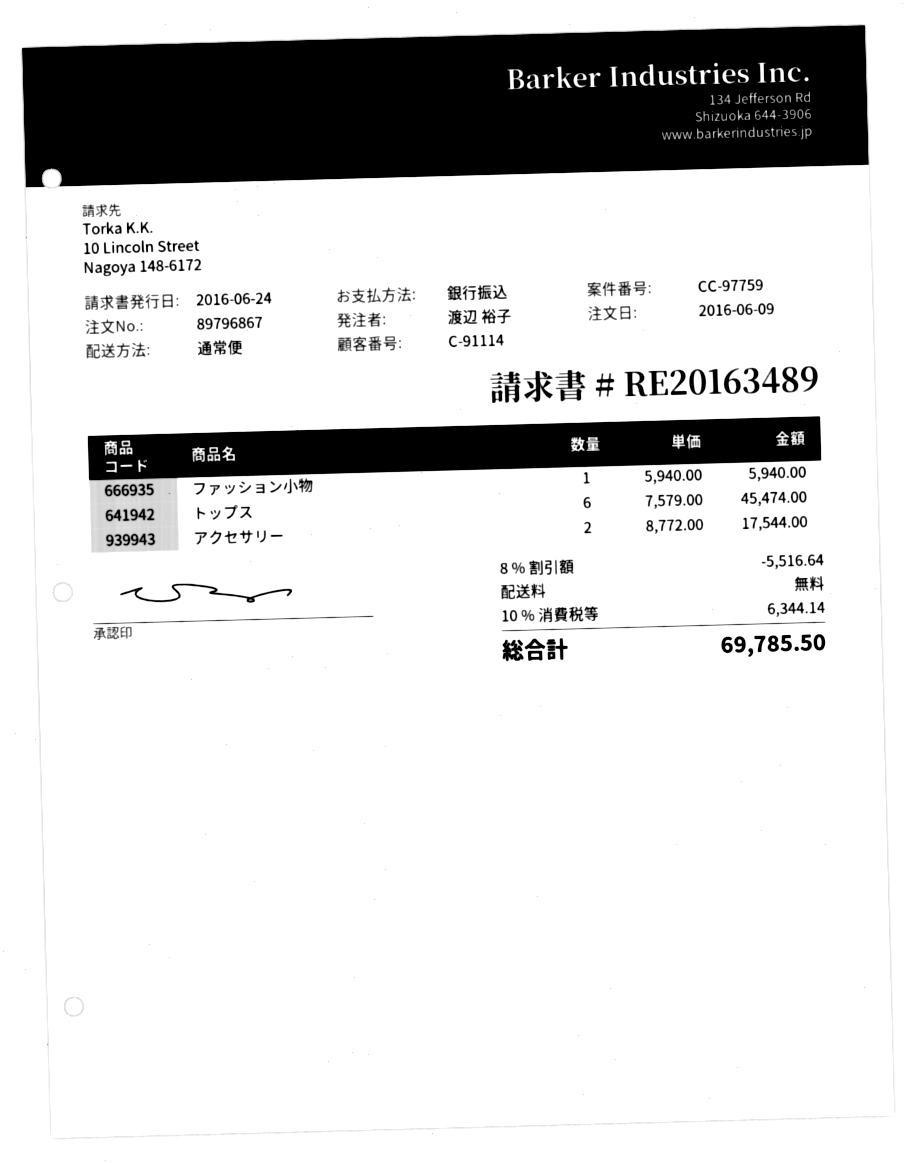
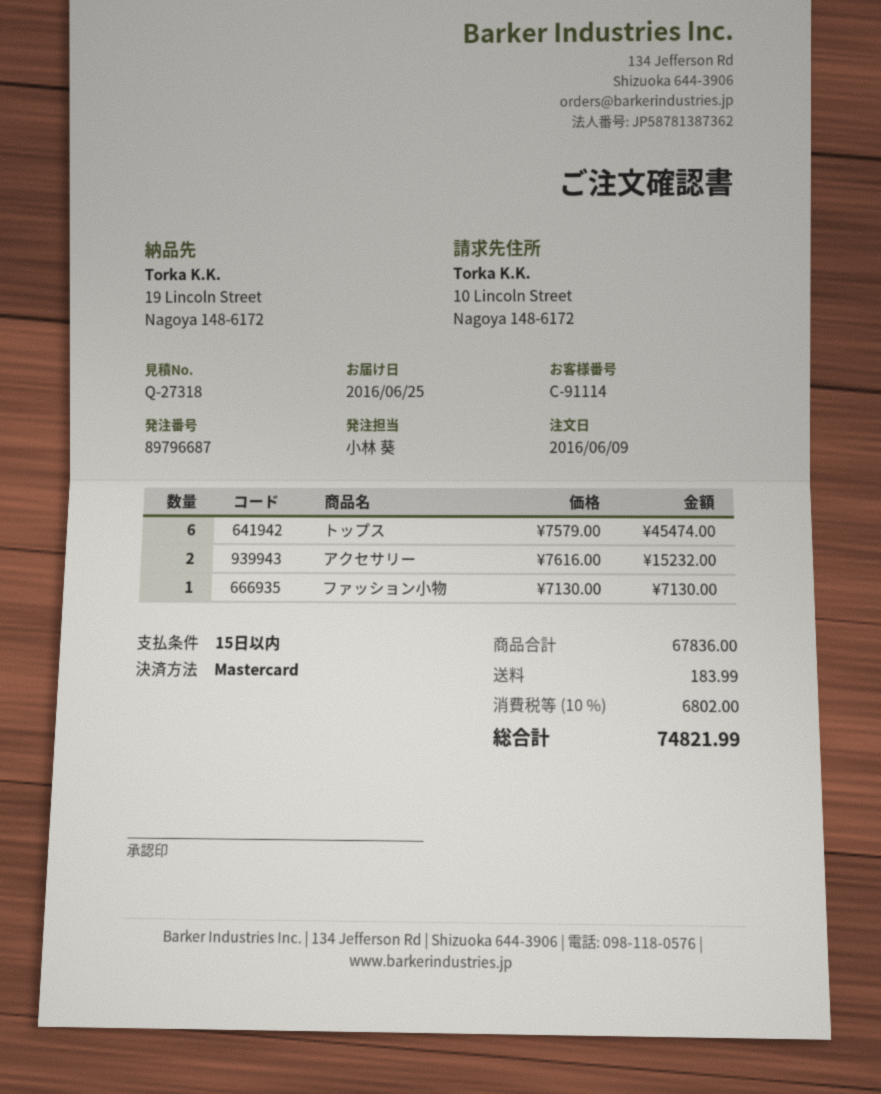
order number: 89796867 -> 89796687
ordered by: 渡辺 裕子 -> 小林 葵
payment method: bank transfer -> Mastercard
ファッション小物: 1 x 5940.00 = 5940.00 -> 1 x 7130.00 = 7130.00
アクセサリー: 2 x 8772.00 = 17544.00 -> 2 x 7616.00 = 15232.00
discount: 8% = 5516.64 -> none
shipping: 0.00 -> 183.99
tax: 10% = 6344.14 -> 10% = 6802.00
total: 69785.50 -> 74821.99

